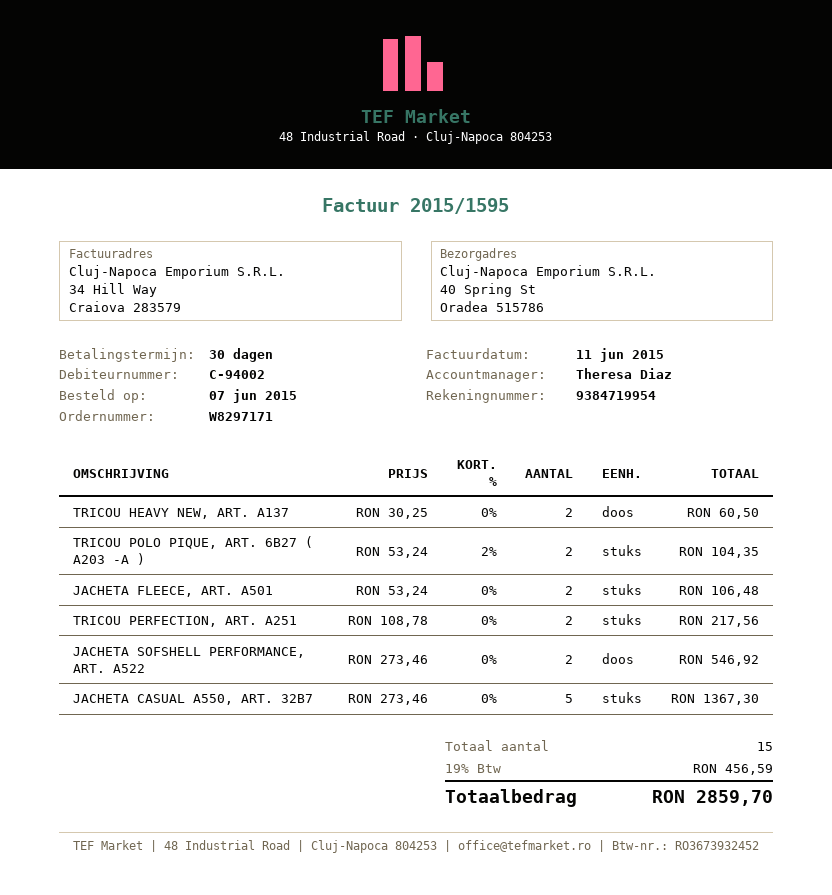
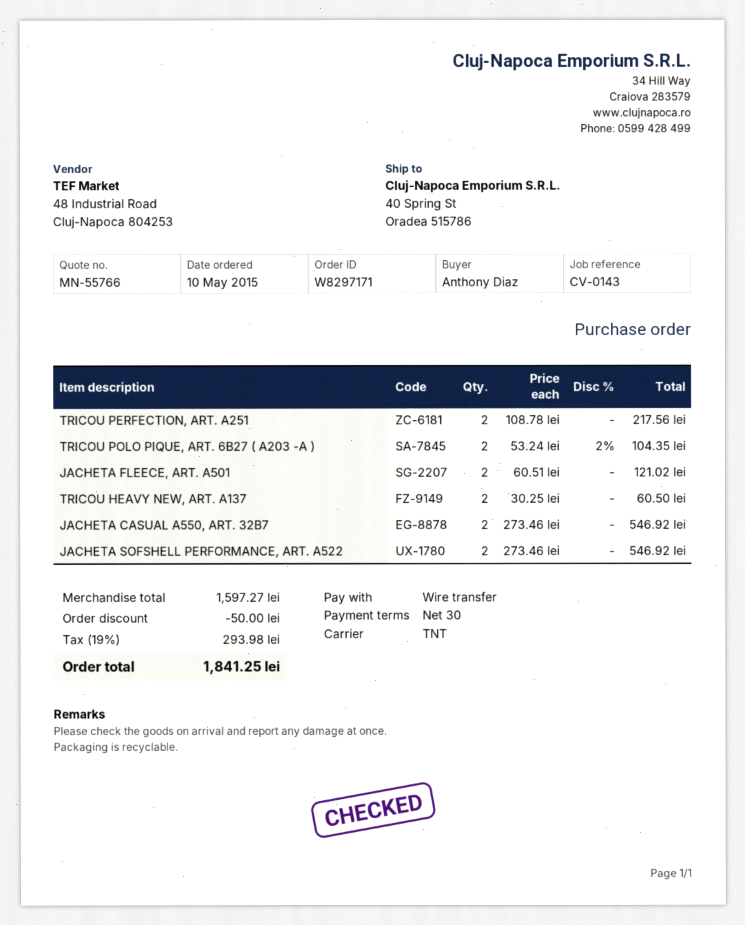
order date: 2015-06-07 -> 2015-05-10
JACHETA FLEECE, ART. A501: 2 x 53.24 = 106.48 -> 2 x 60.51 = 121.02
JACHETA CASUAL A550, ART. 32B7: 5 x 273.46 = 1367.30 -> 2 x 273.46 = 546.92
discount: none -> 50.00
tax: 19% = 456.59 -> 19% = 293.98
total: 2859.70 -> 1841.25

